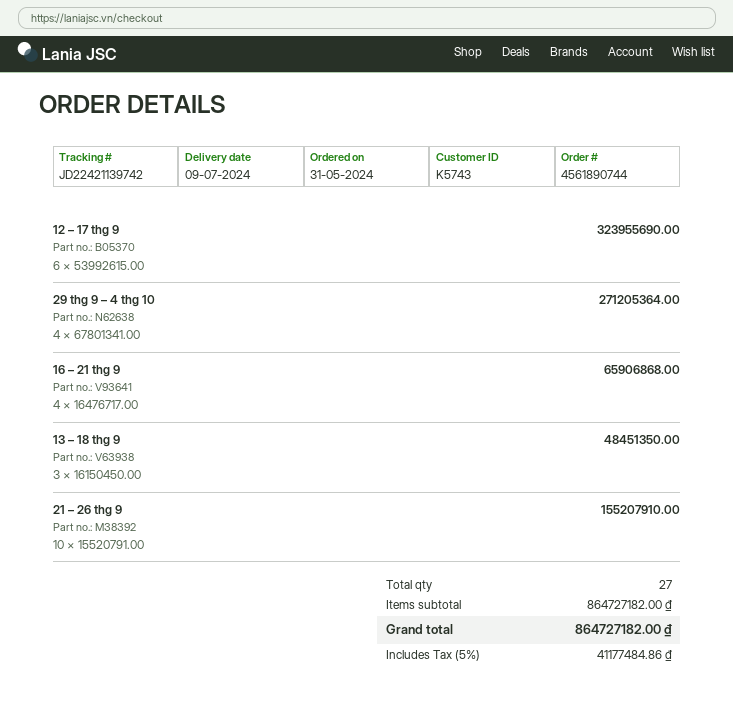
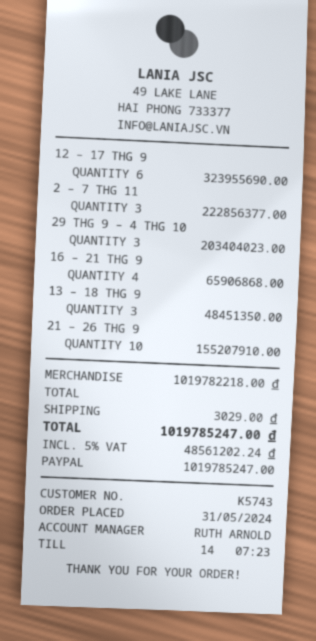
29 thg 9 – 4 thg 10: 4 for 271205364.00 -> 3 for 203404023.00
2 – 7 THG 11: none -> 3 for 222856377.00
subtotal: 864727182.00 -> 1019782218.00
shipping: none -> 3029.00
tax: 5% = 41177484.86 -> 5% = 48561202.24
total: 864727182.00 -> 1019785247.00

